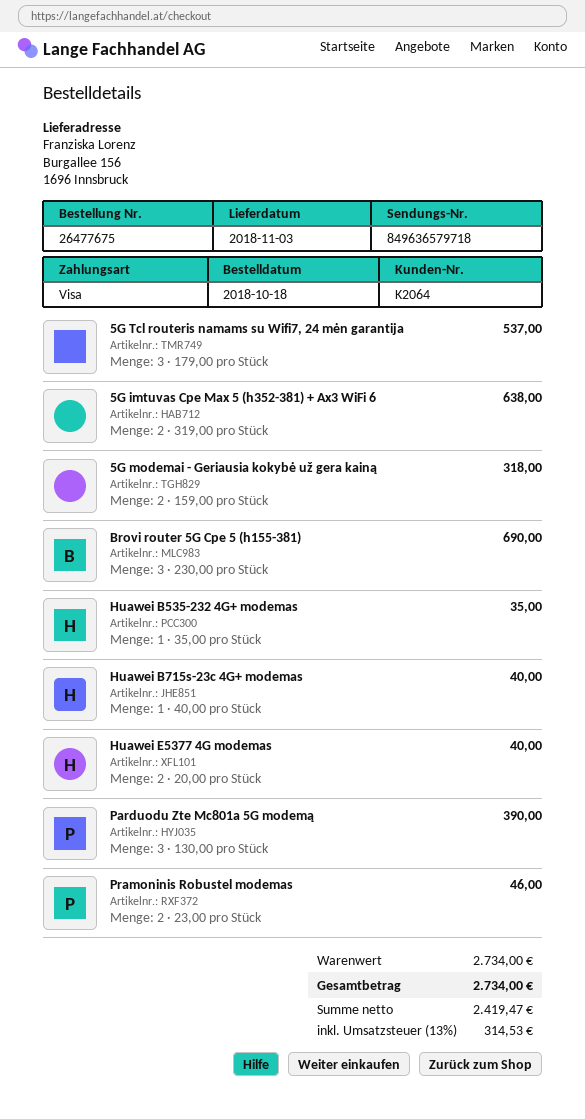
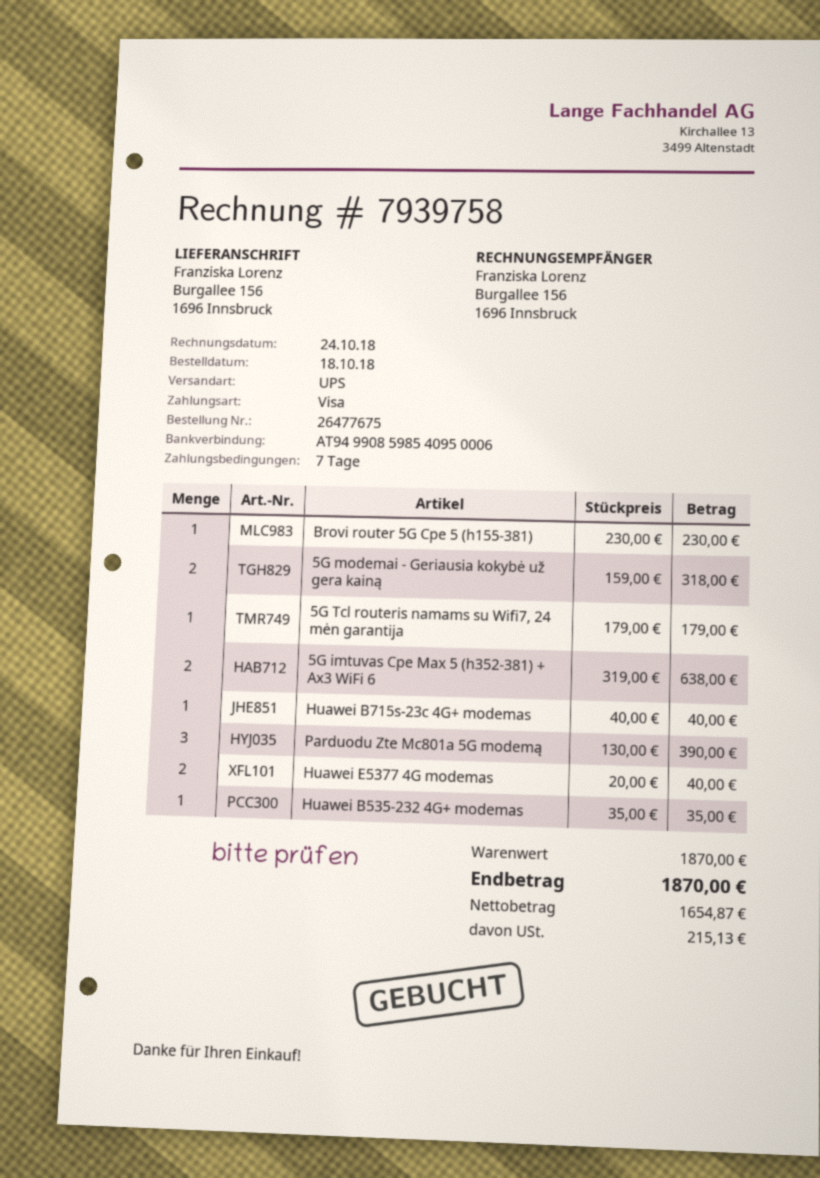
5G Tcl routeris namams su Wifi7, 24 mėn garantija: 3 x 179.00 = 537.00 -> 1 x 179.00 = 179.00
Brovi router 5G Cpe 5 (h155-381): 3 x 230.00 = 690.00 -> 1 x 230.00 = 230.00
Pramoninis Robustel modemas: 2 x 23.00 = 46.00 -> none
subtotal: 2734.00 -> 1870.00
net: 2419.47 -> 1654.87
tax: 314.53 -> 215.13
total: 2734.00 -> 1870.00

